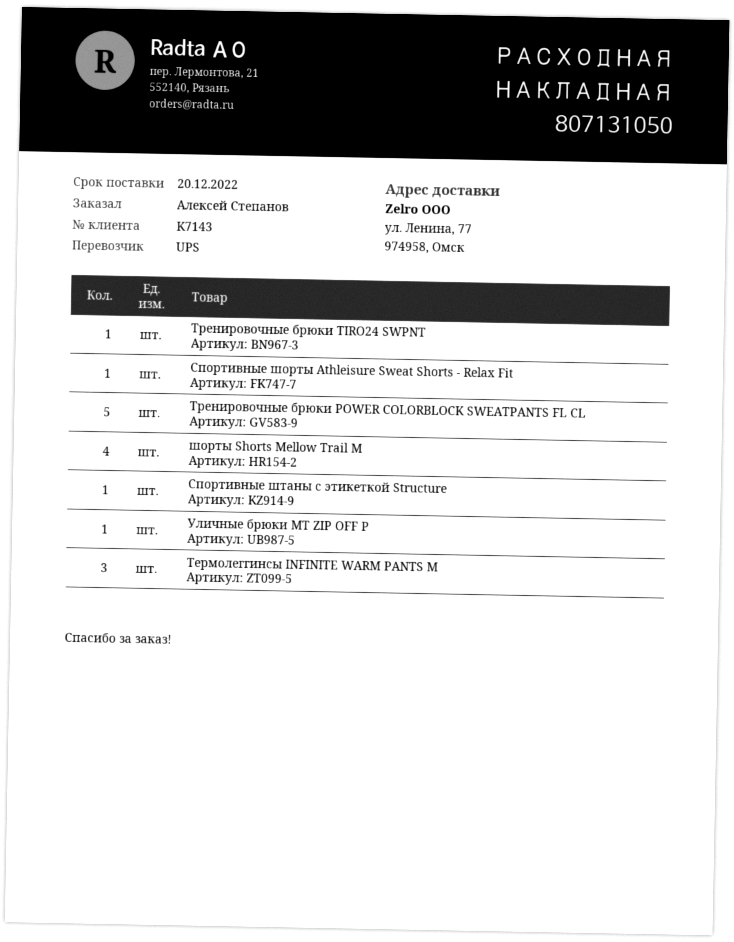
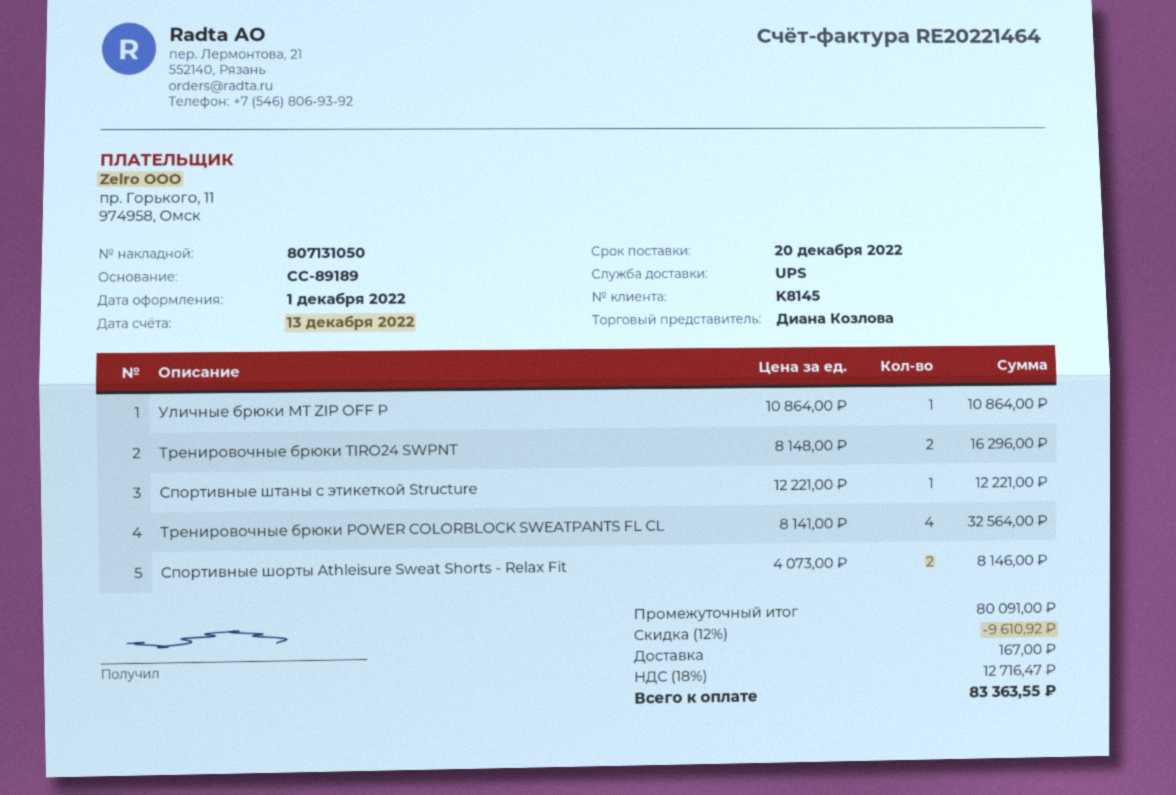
customer number: K7143 -> K8145
Тренировочные брюки TIRO24 SWPNT: 1 -> 2
Спортивные шорты Athleisure Sweat Shorts - Relax Fit: 1 -> 2
Тренировочные брюки POWER COLORBLOCK SWEATPANTS FL CL: 5 -> 4
шорты Shorts Mellow Trail M: 4 -> none
Термолеггинсы INFINITE WARM PANTS M: 3 -> none

